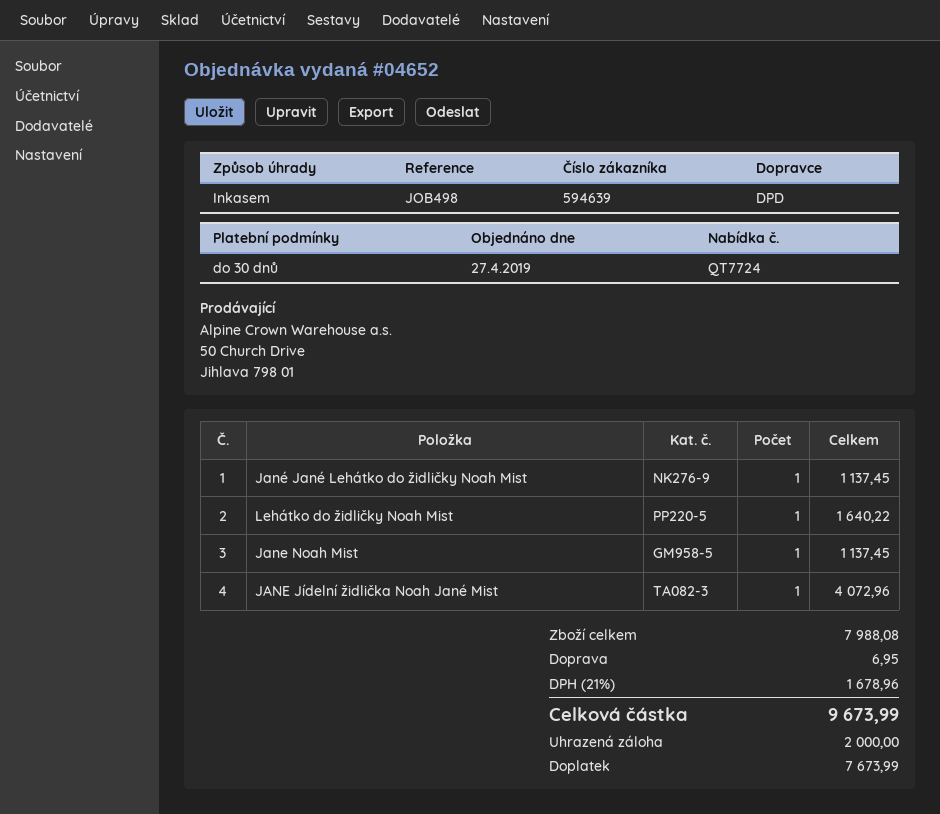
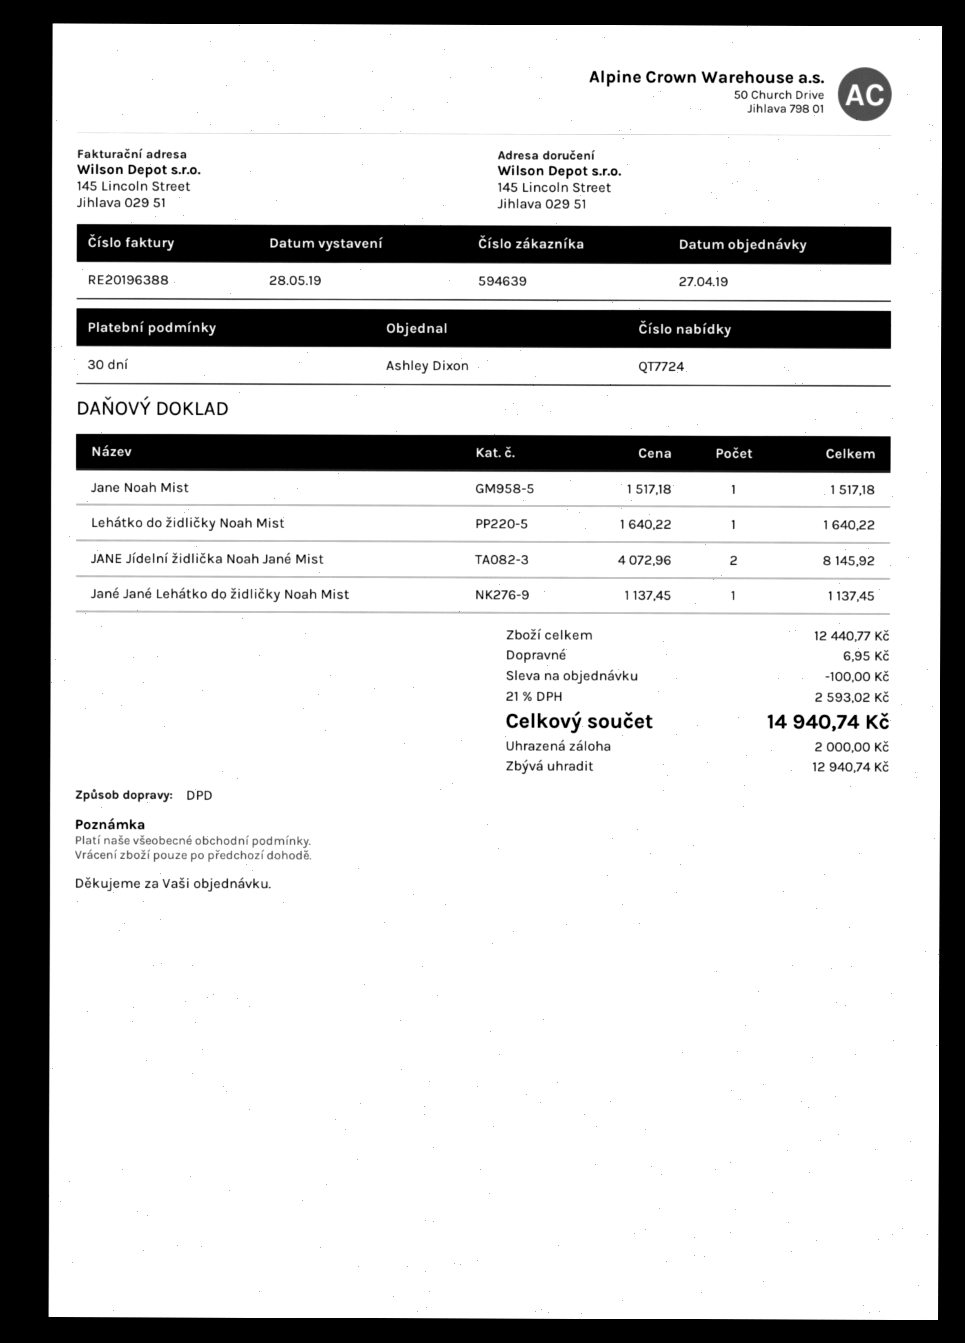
Jane Noah Mist: 1 for 1137.45 -> 1 for 1517.18
JANE Jídelní židlička Noah Jané Mist: 1 for 4072.96 -> 2 for 8145.92
subtotal: 7988.08 -> 12440.77
discount: none -> 100.00
tax: 21% = 1678.96 -> 21% = 2593.02
total: 9673.99 -> 14940.74
balance: 7673.99 -> 12940.74

